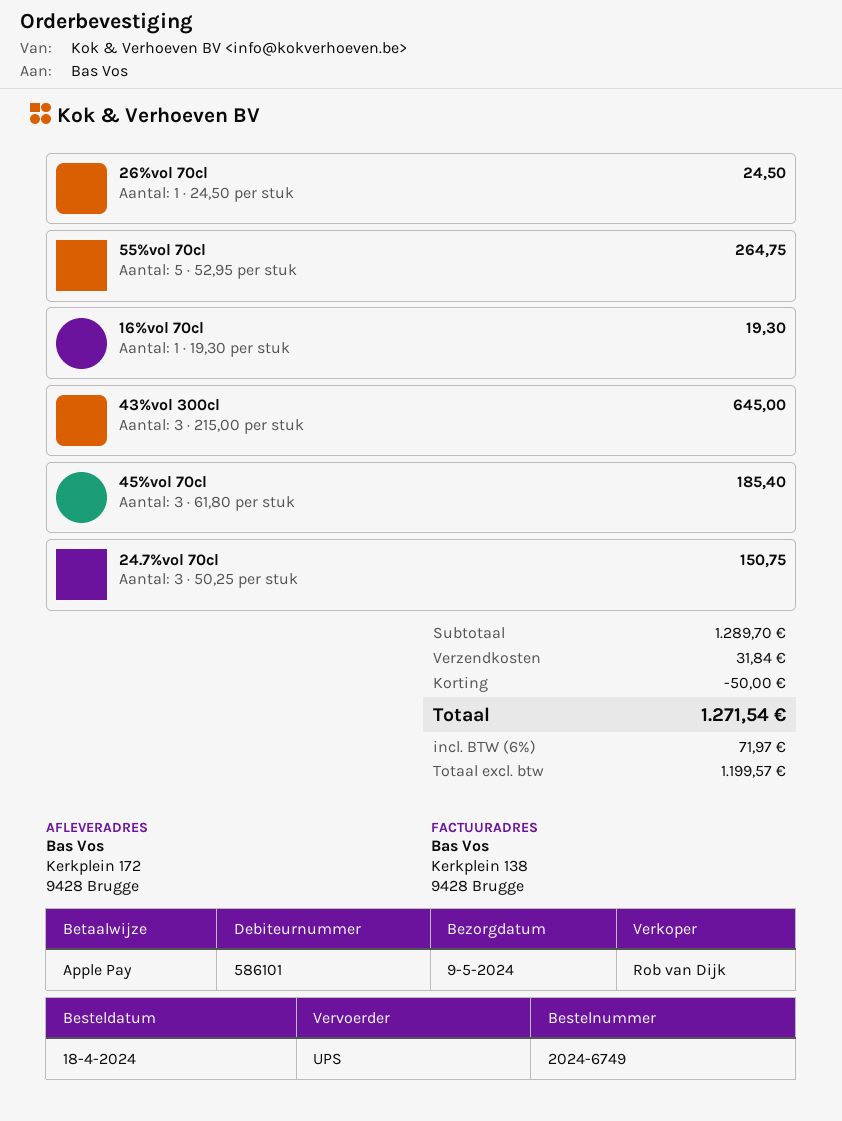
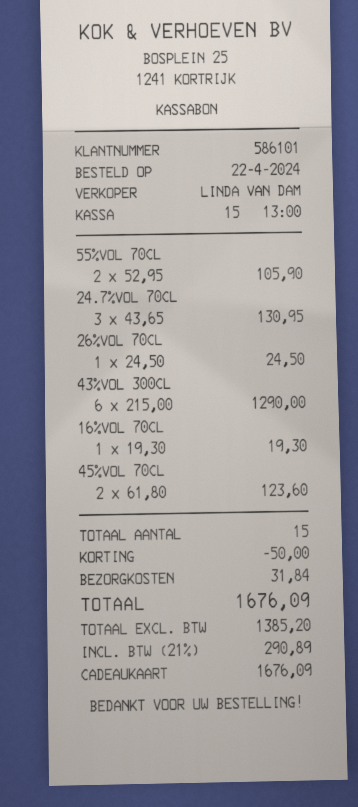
order date: 2024-04-18 -> 2024-04-22
sales rep: Rob van Dijk -> LINDA VAN DAM
payment method: Apple Pay -> gift card
55%vol 70cl: 5 x 52.95 = 264.75 -> 2 x 52.95 = 105.90
43%vol 300cl: 3 x 215.00 = 645.00 -> 6 x 215.00 = 1290.00
45%vol 70cl: 3 x 61.80 = 185.40 -> 2 x 61.80 = 123.60
24.7%vol 70cl: 3 x 50.25 = 150.75 -> 3 x 43.65 = 130.95
net: 1199.57 -> 1385.20
tax: 6% = 71.97 -> 21% = 290.89
total: 1271.54 -> 1676.09

